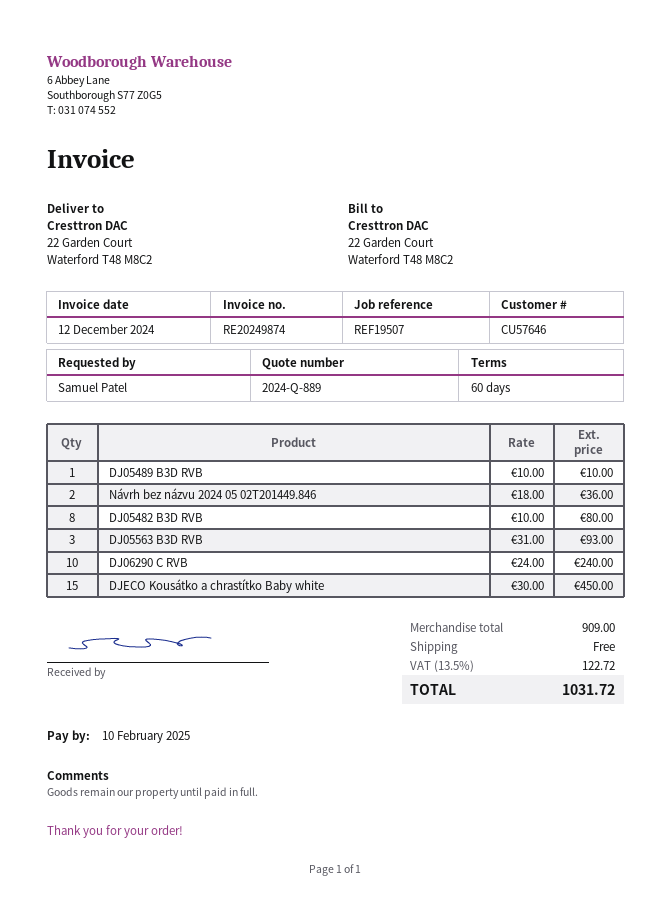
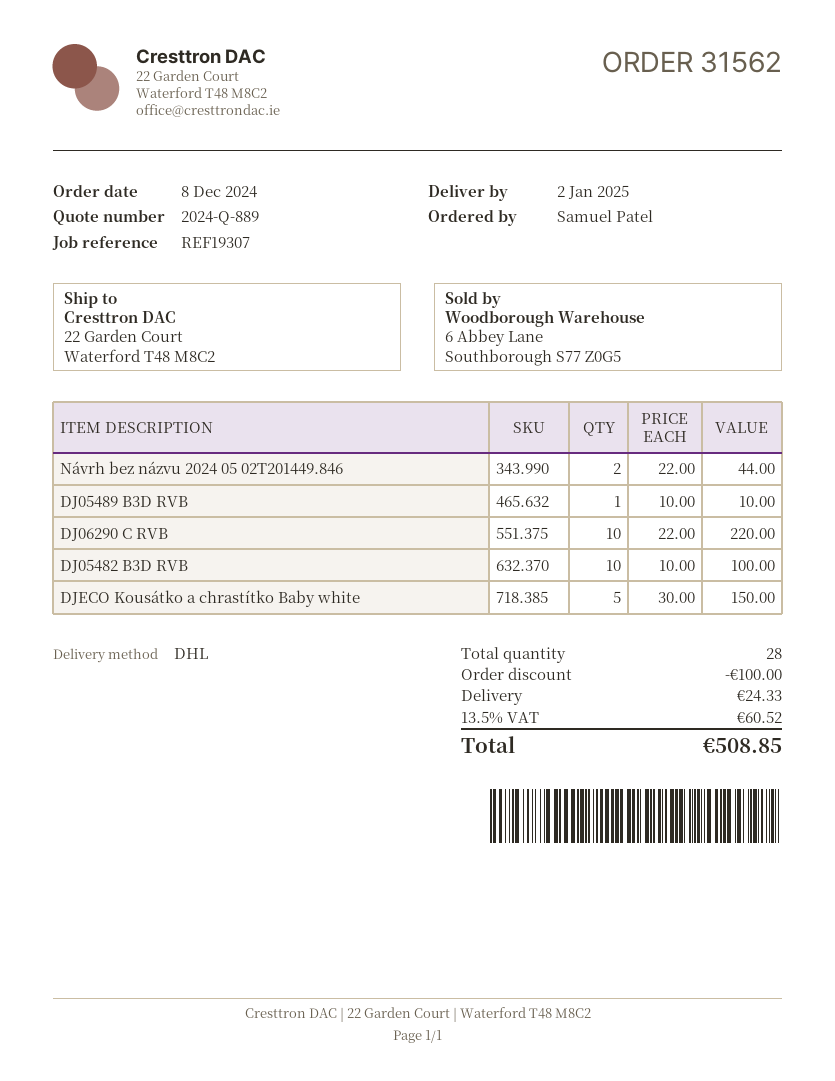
reference: REF19507 -> REF19307
Návrh bez názvu 2024 05 02T201449.846: 2 x 18.00 = 36.00 -> 2 x 22.00 = 44.00
DJ05482 B3D RVB: 8 x 10.00 = 80.00 -> 10 x 10.00 = 100.00
DJ05563 B3D RVB: 3 x 31.00 = 93.00 -> none
DJ06290 C RVB: 10 x 24.00 = 240.00 -> 10 x 22.00 = 220.00
DJECO Kousátko a chrastítko Baby white: 15 x 30.00 = 450.00 -> 5 x 30.00 = 150.00
discount: none -> 100.00
shipping: 0.00 -> 24.33
tax: 13.5% = 122.72 -> 13.5% = 60.52
total: 1031.72 -> 508.85

